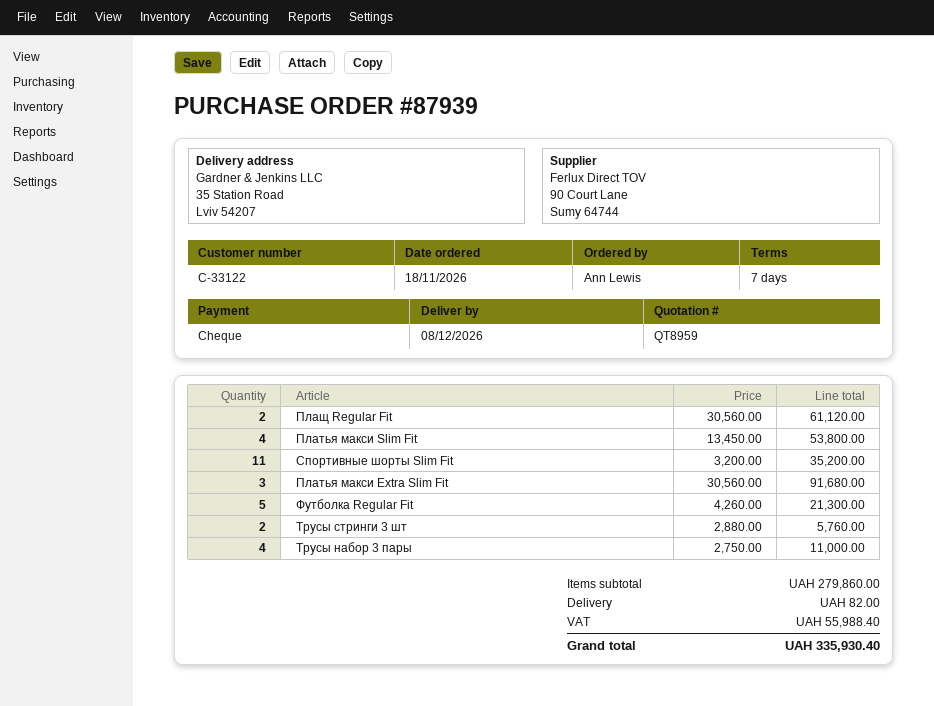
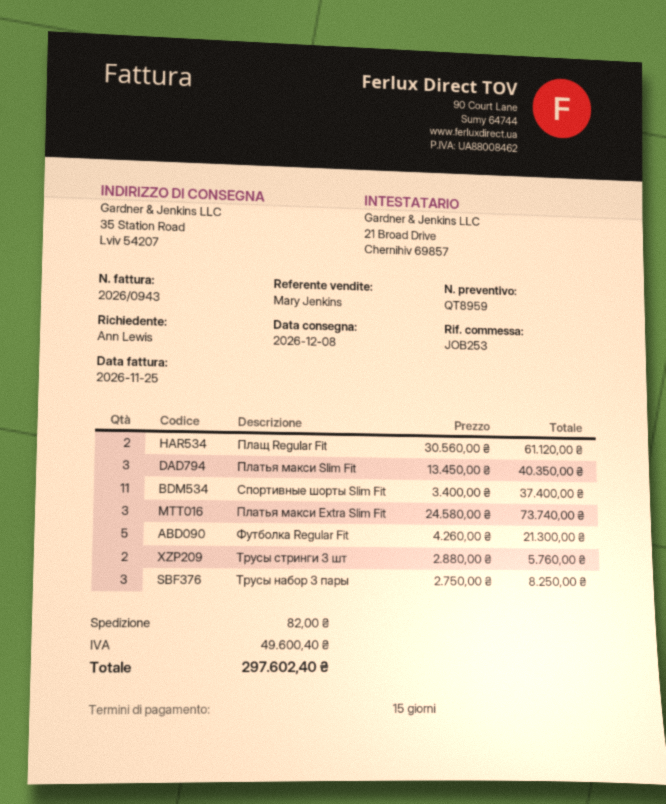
payment terms: 7 days -> 15 days
Платья макси Slim Fit: 4 x 13450.00 = 53800.00 -> 3 x 13450.00 = 40350.00
Спортивные шорты Slim Fit: 11 x 3200.00 = 35200.00 -> 11 x 3400.00 = 37400.00
Платья макси Extra Slim Fit: 3 x 30560.00 = 91680.00 -> 3 x 24580.00 = 73740.00
Трусы набор 3 пары: 4 x 2750.00 = 11000.00 -> 3 x 2750.00 = 8250.00
tax: 55988.40 -> 49600.40
total: 335930.40 -> 297602.40

